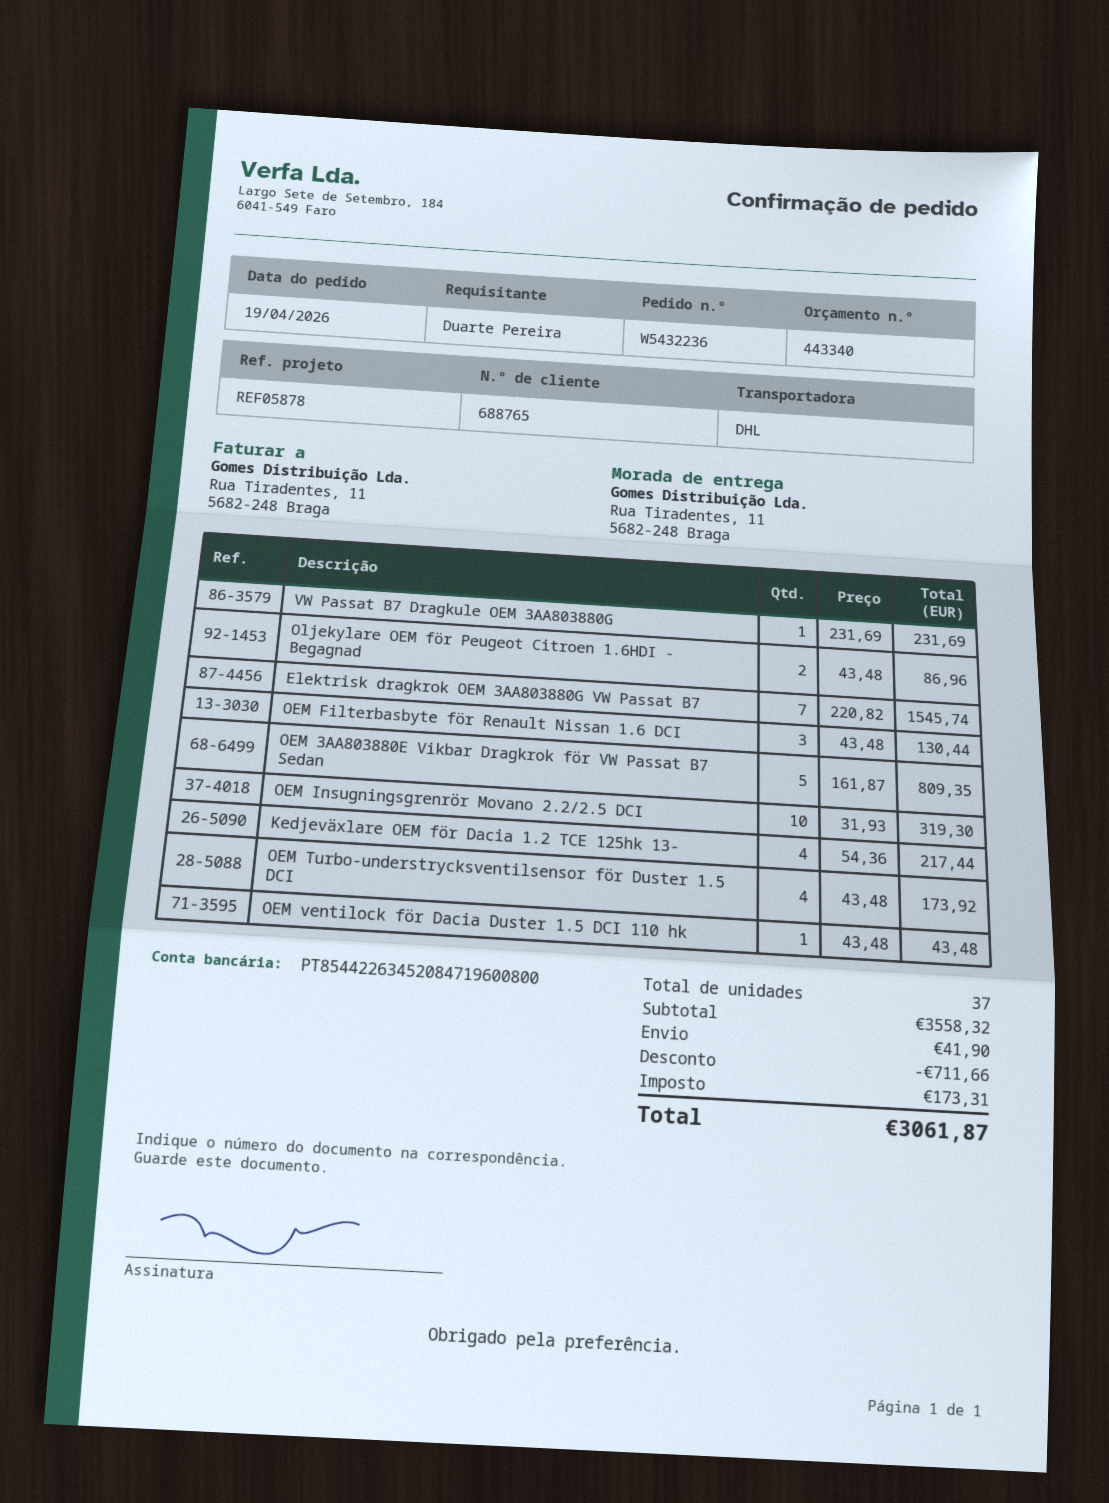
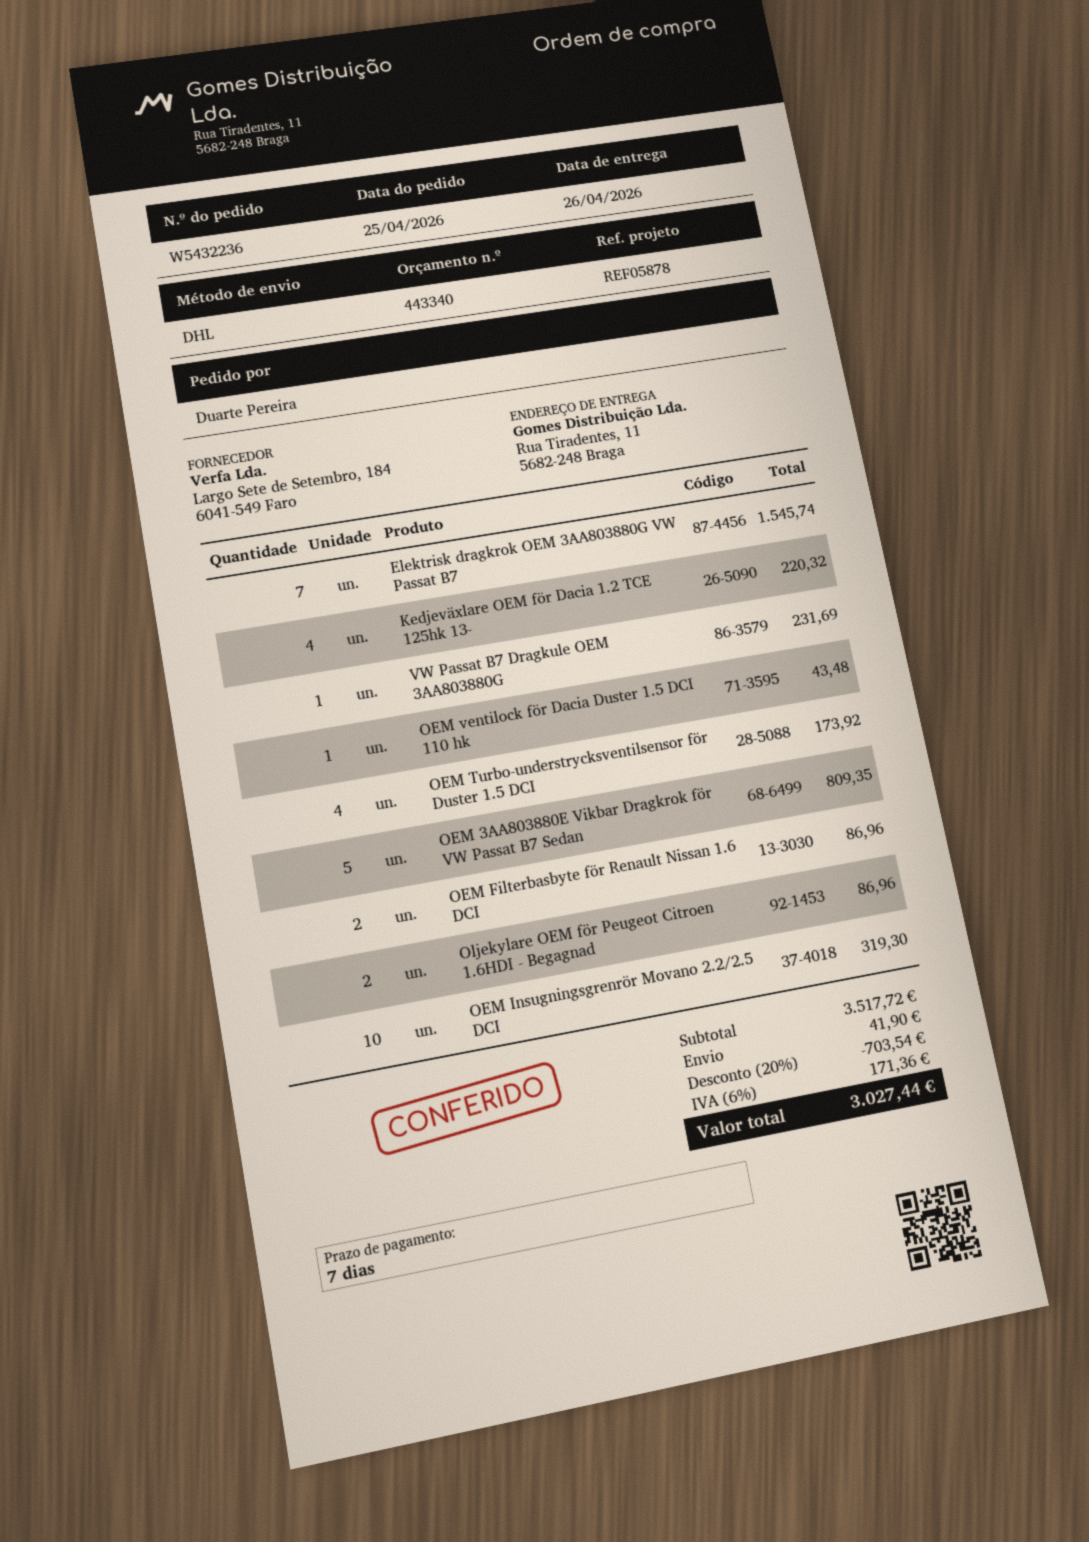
order date: 2026-04-19 -> 2026-04-25
OEM Filterbasbyte för Renault Nissan 1.6 DCI: 3 for 130.44 -> 2 for 86.96
Kedjeväxlare OEM för Dacia 1.2 TCE 125hk 13-: 4 for 217.44 -> 4 for 220.32
subtotal: 3558.32 -> 3517.72
discount: 711.66 -> 703.54
tax: 173.31 -> 171.36
total: 3061.87 -> 3027.44

